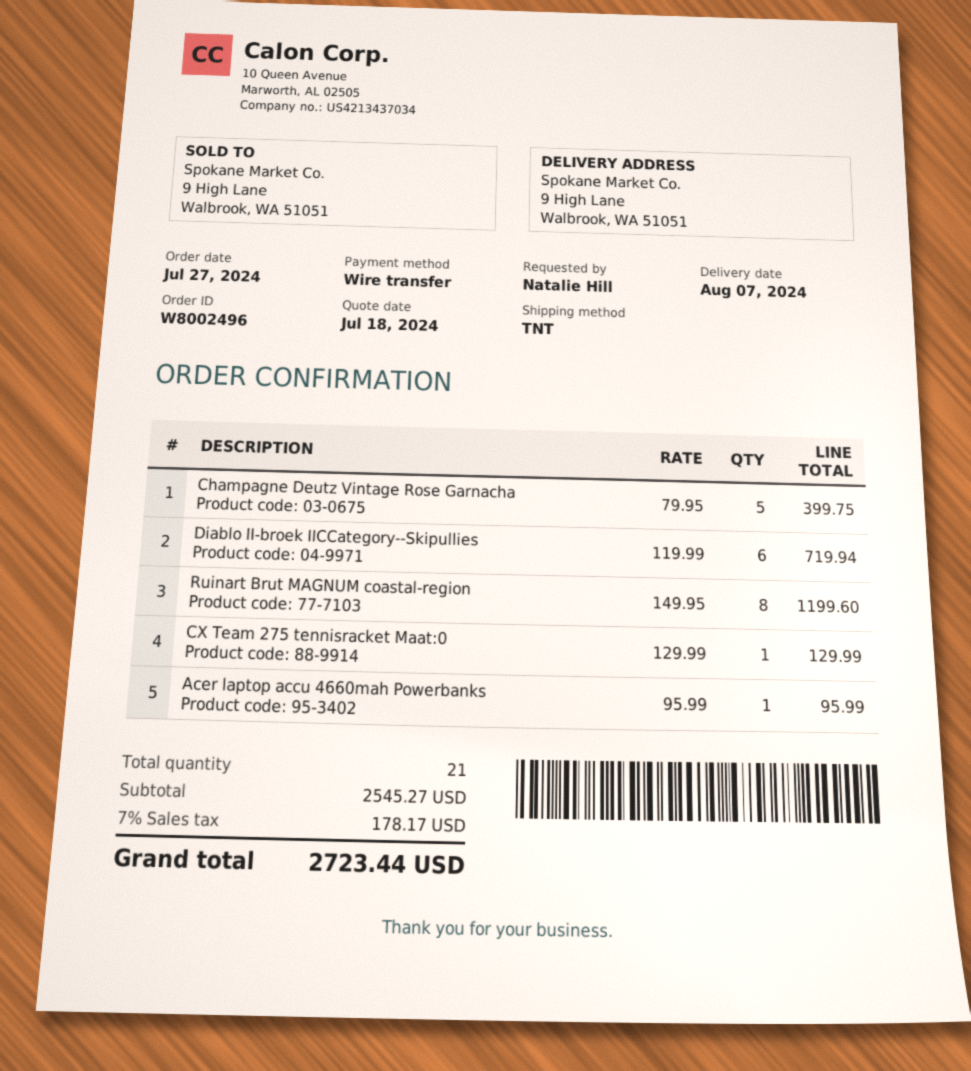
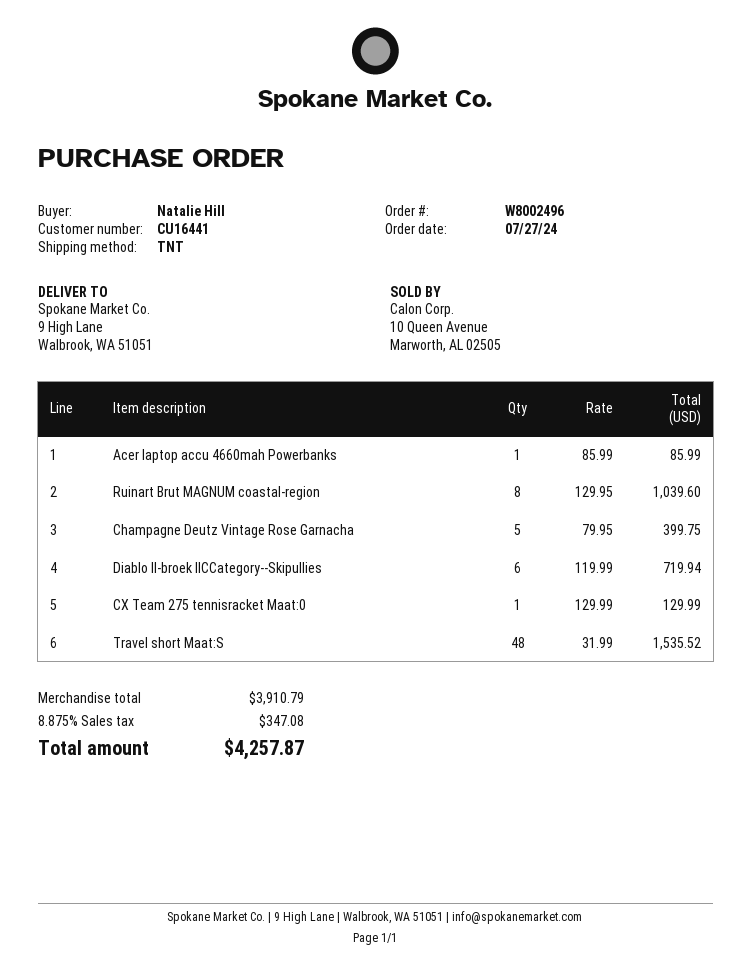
Ruinart Brut MAGNUM coastal-region: 8 x 149.95 = 1199.60 -> 8 x 129.95 = 1039.60
Acer laptop accu 4660mah Powerbanks: 1 x 95.99 = 95.99 -> 1 x 85.99 = 85.99
Travel short Maat:S: none -> 48 x 31.99 = 1535.52
subtotal: 2545.27 -> 3910.79
tax: 7% = 178.17 -> 8.875% = 347.08
total: 2723.44 -> 4257.87

